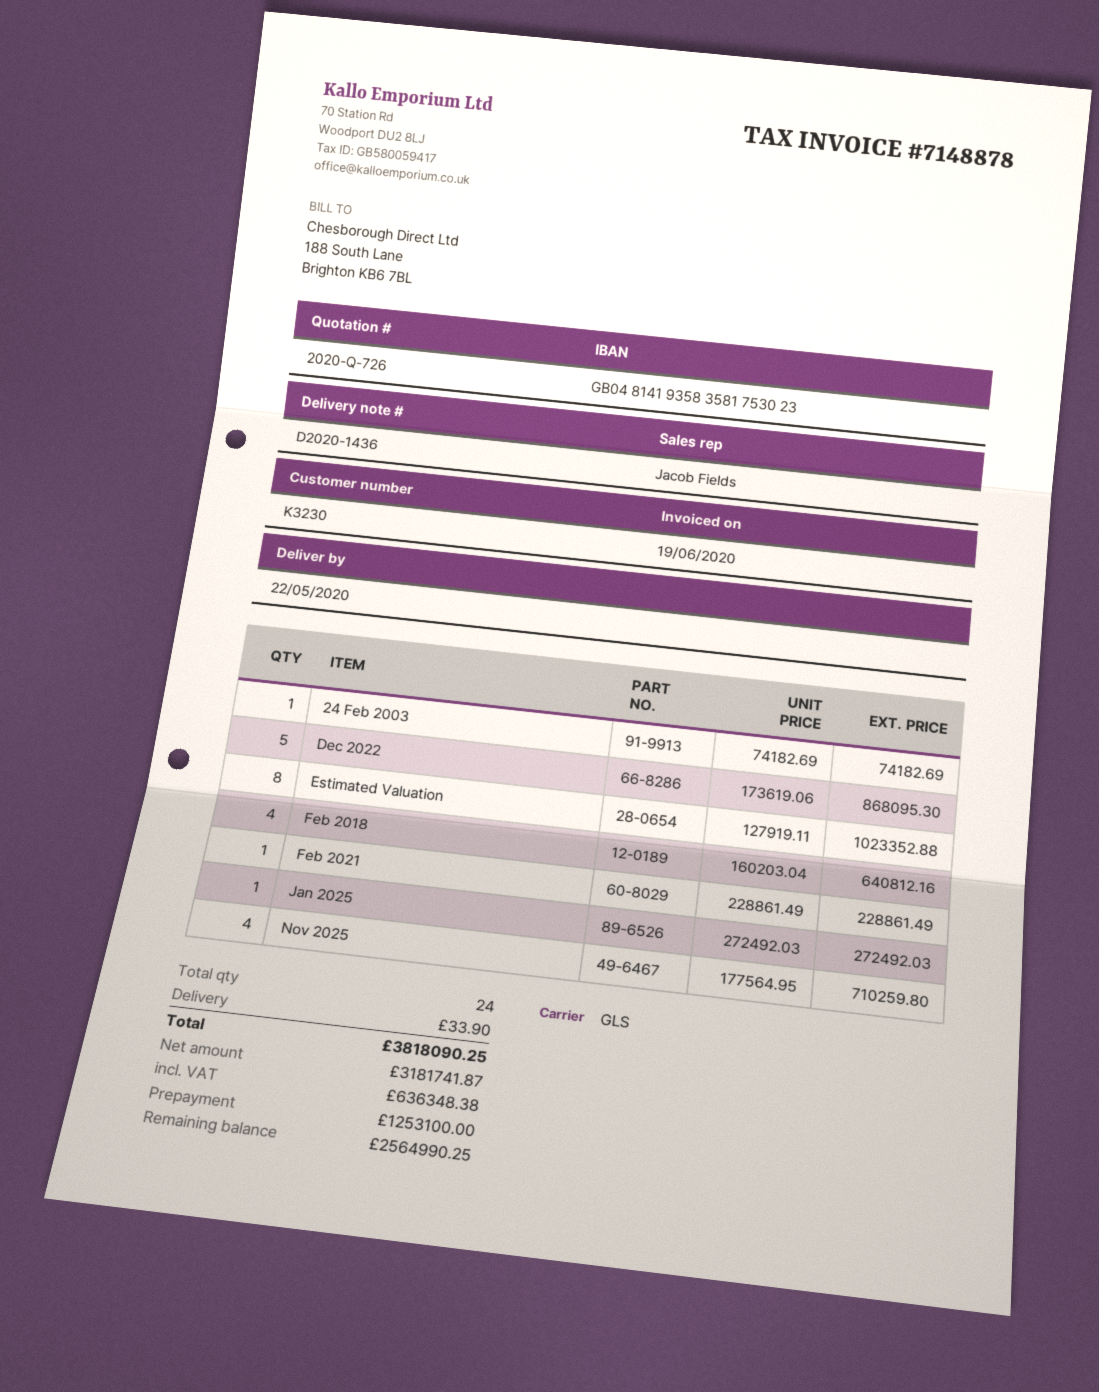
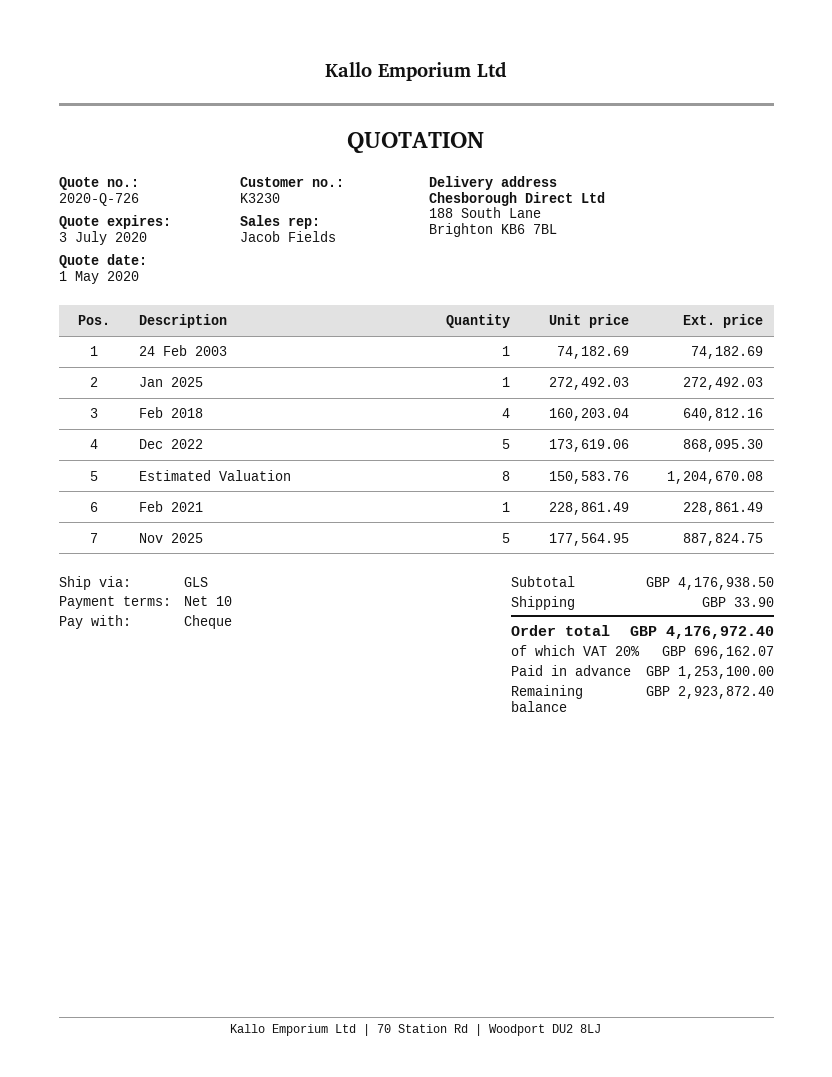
Estimated Valuation: 8 x 127919.11 = 1023352.88 -> 8 x 150583.76 = 1204670.08
Nov 2025: 4 x 177564.95 = 710259.80 -> 5 x 177564.95 = 887824.75
tax: 636348.38 -> 696162.07
total: 3818090.25 -> 4176972.40
balance: 2564990.25 -> 2923872.40

